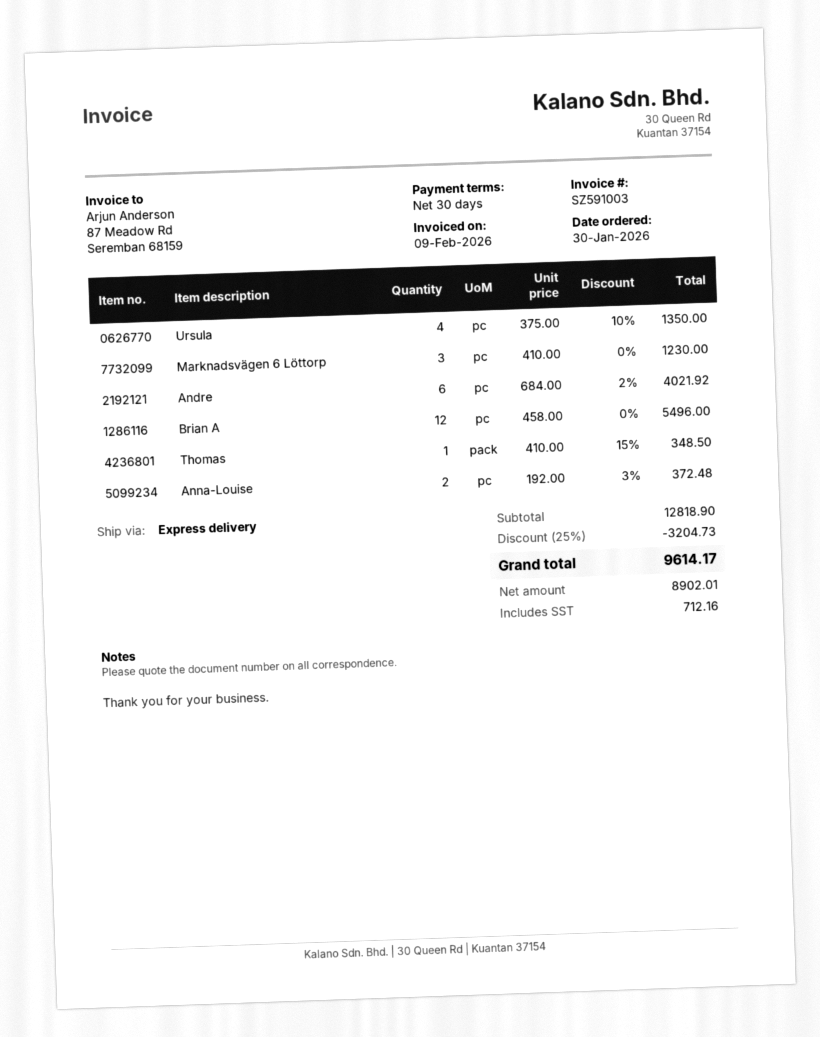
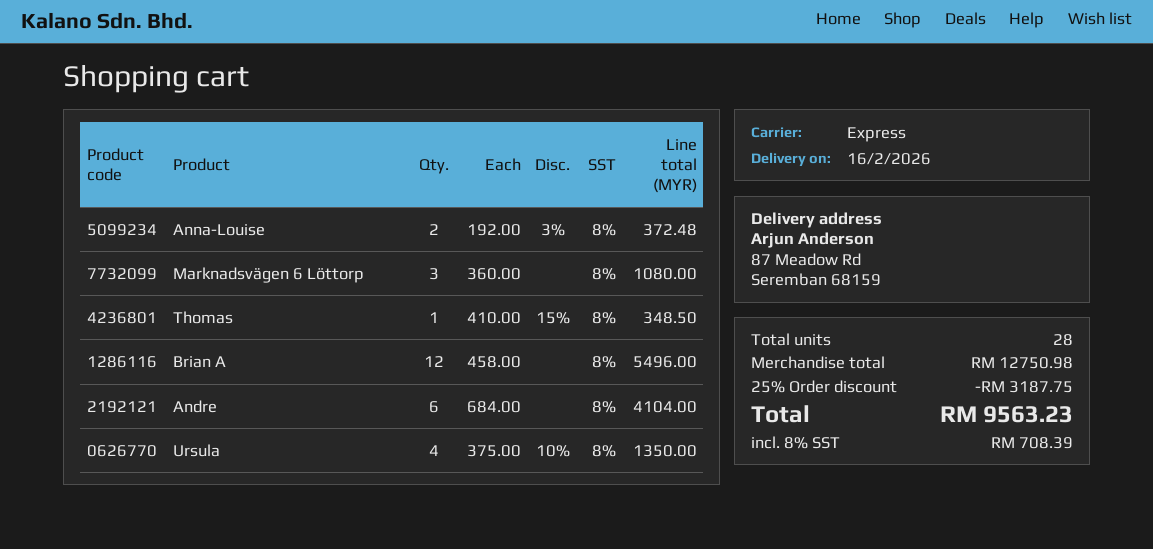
Marknadsvägen 6 Löttorp: 3 x 410.00 = 1230.00 -> 3 x 360.00 = 1080.00
Andre: 6 x 684.00 - 2% = 4021.92 -> 6 x 684.00 = 4104.00
subtotal: 12818.90 -> 12750.98
discount: 25% = 3204.73 -> 25% = 3187.75
tax: 712.16 -> 708.39
total: 9614.17 -> 9563.23

